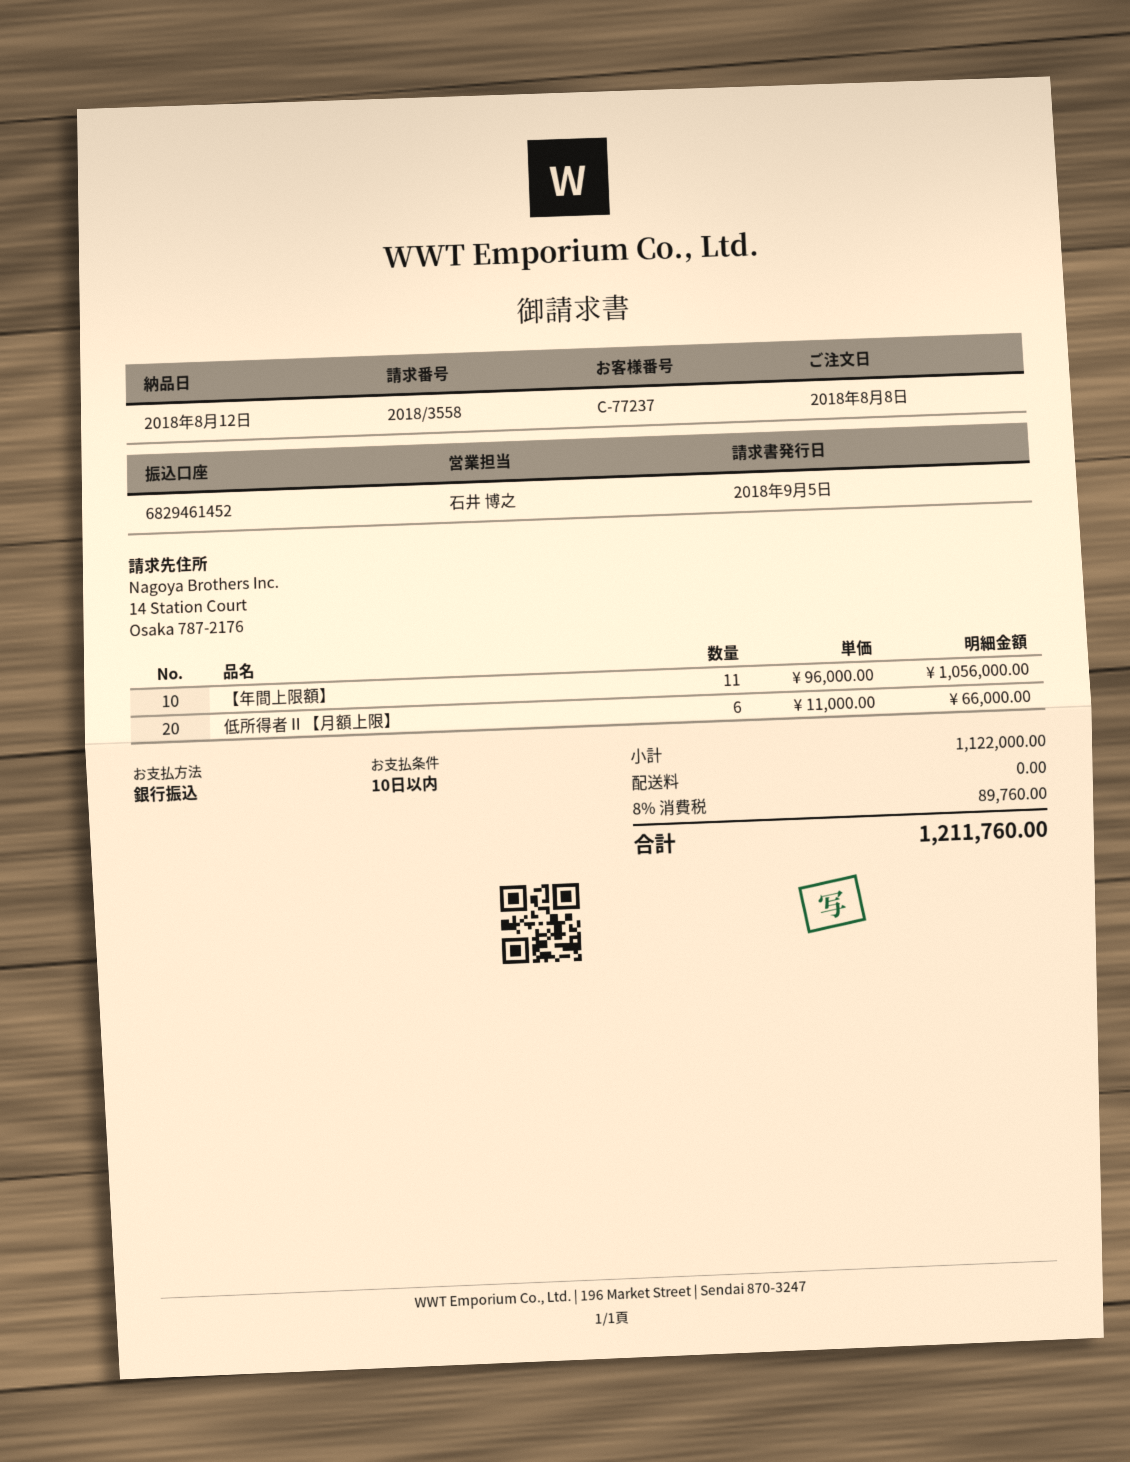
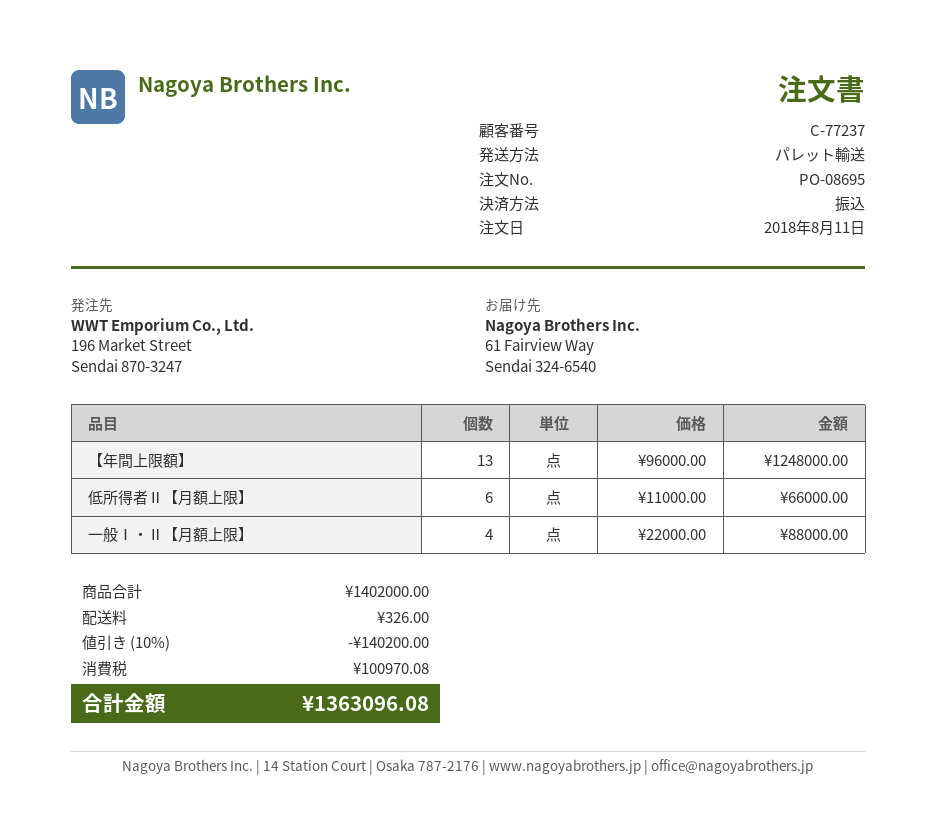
order date: 2018-08-08 -> 2018-08-11
【年間上限額】: 11 x 96000.00 = 1056000.00 -> 13 x 96000.00 = 1248000.00
一般Ⅰ・Ⅱ【月額上限】: none -> 4 x 22000.00 = 88000.00
subtotal: 1122000.00 -> 1402000.00
discount: none -> 10% = 140200.00
shipping: 0.00 -> 326.00
tax: 89760.00 -> 100970.08
total: 1211760.00 -> 1363096.08

